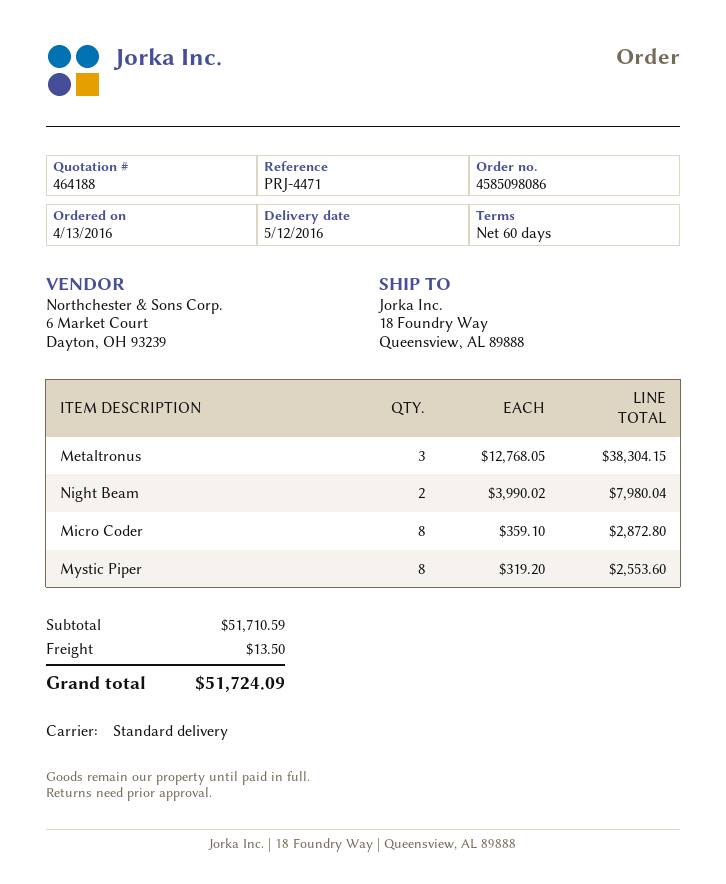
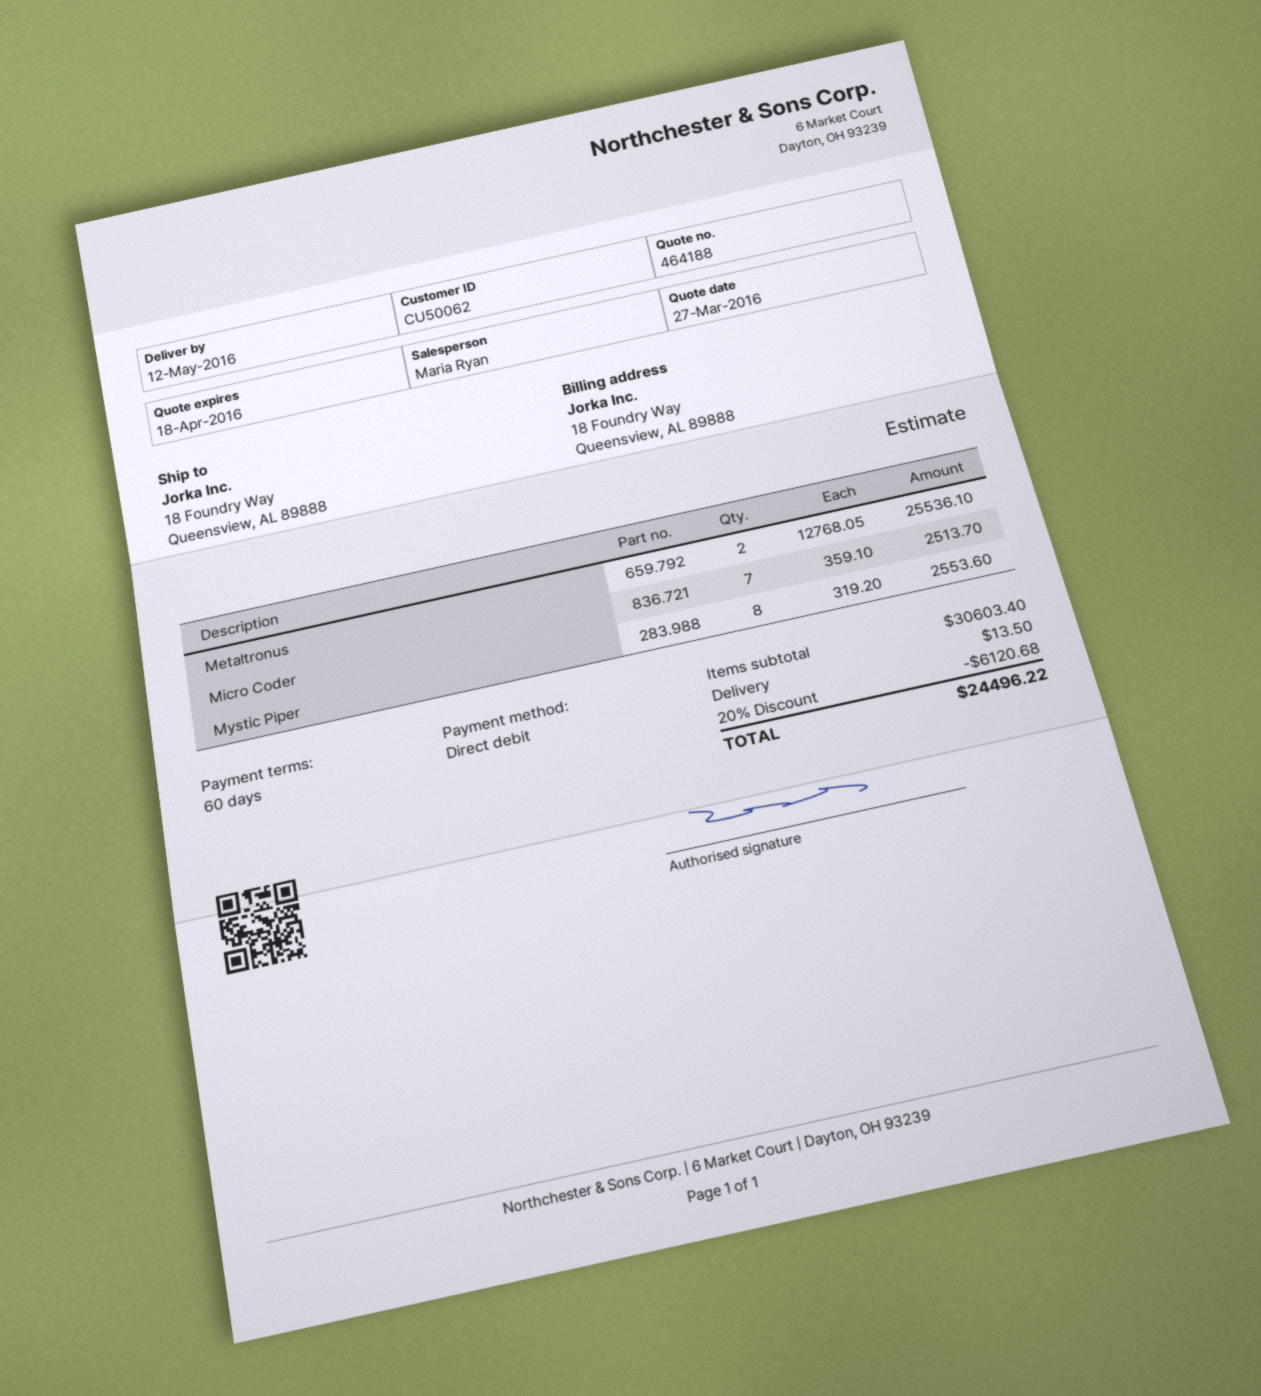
Metaltronus: 3 x 12768.05 = 38304.15 -> 2 x 12768.05 = 25536.10
Night Beam: 2 x 3990.02 = 7980.04 -> none
Micro Coder: 8 x 359.10 = 2872.80 -> 7 x 359.10 = 2513.70
subtotal: 51710.59 -> 30603.40
discount: none -> 20% = 6120.68
total: 51724.09 -> 24496.22

